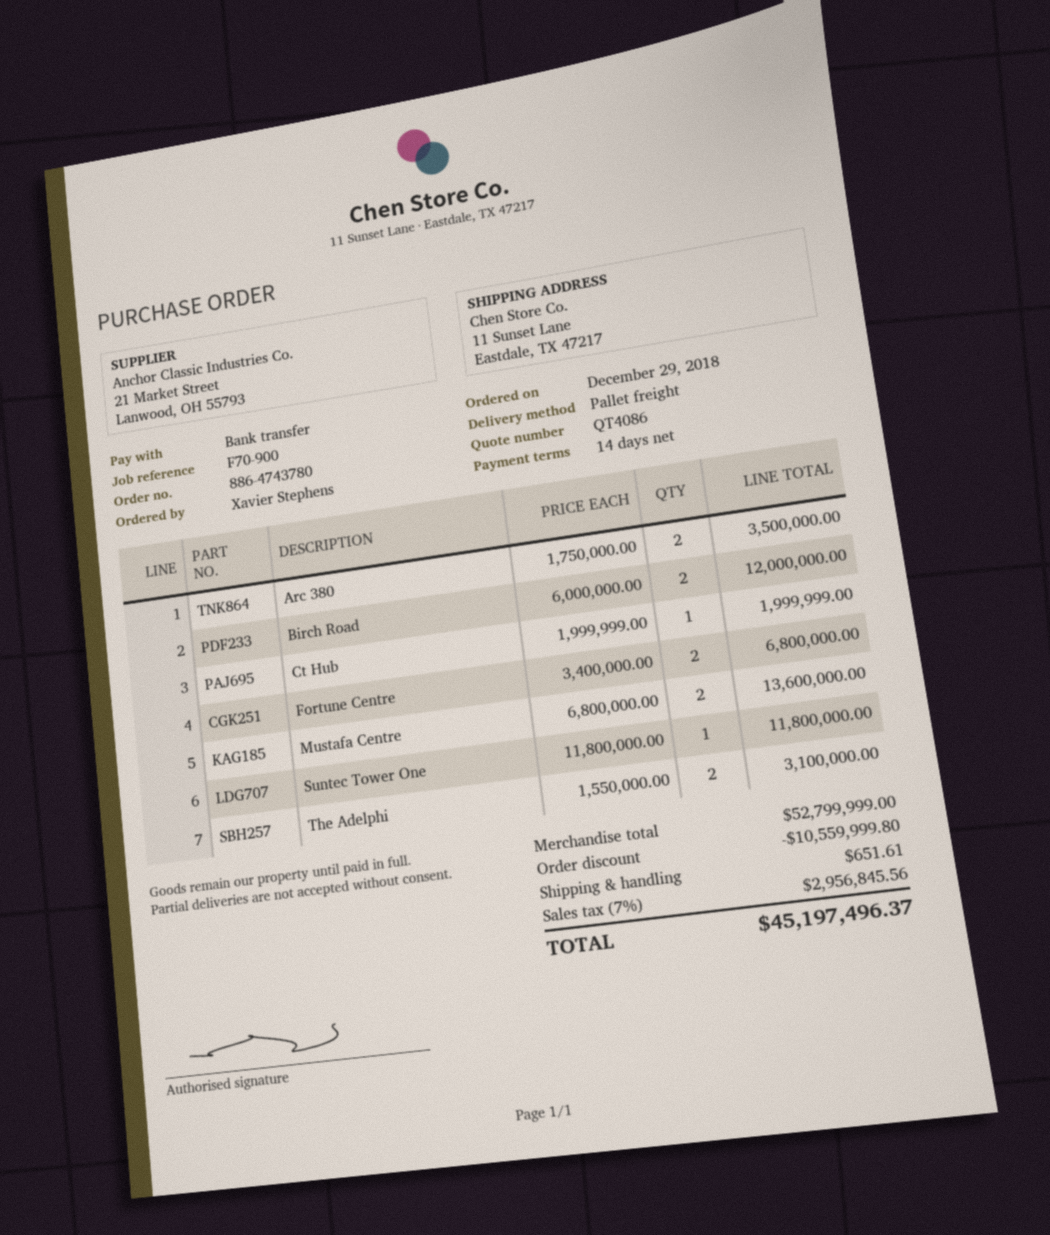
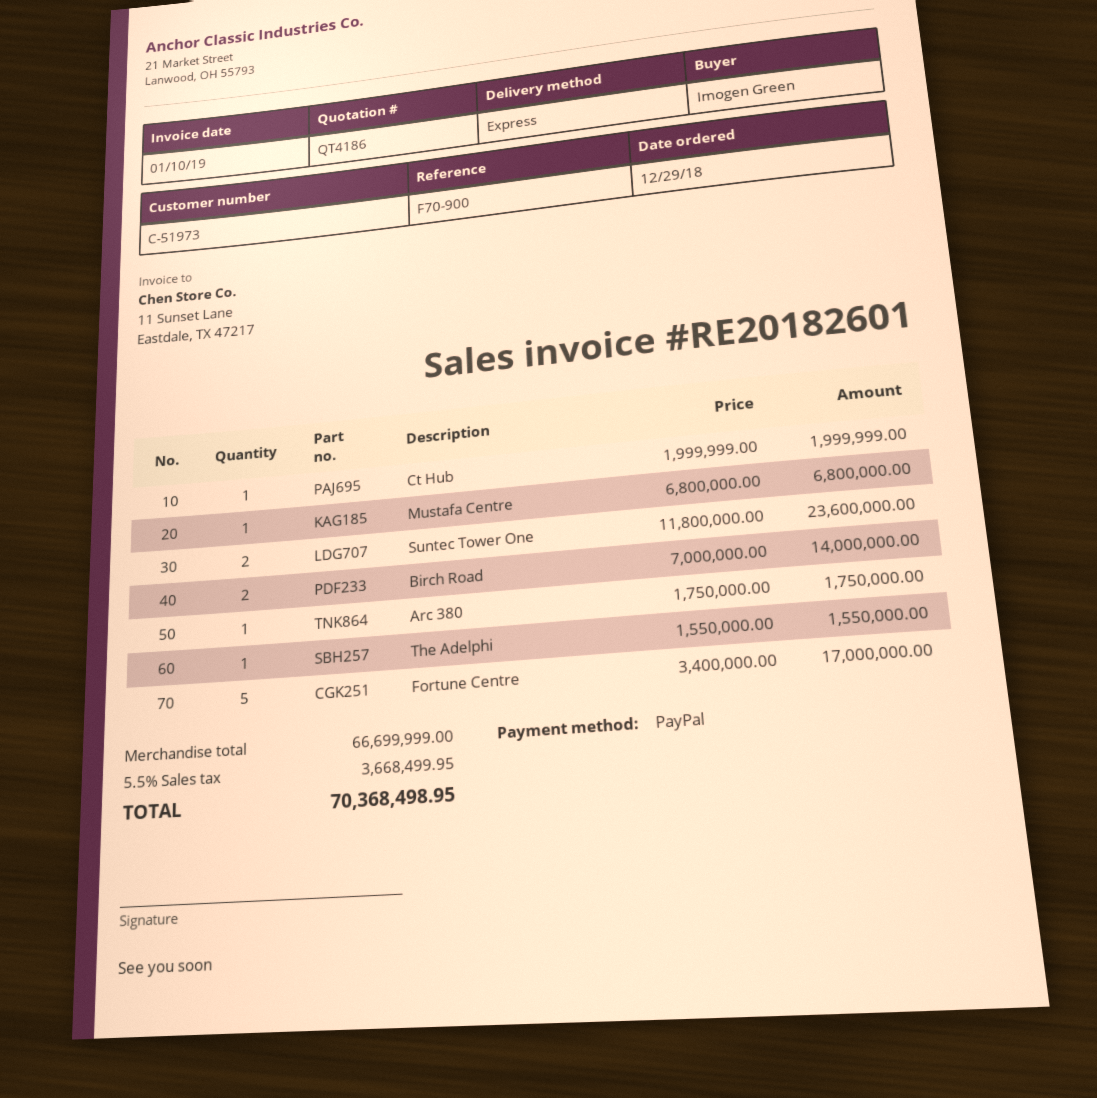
quote number: QT4086 -> QT4186
ordered by: Xavier Stephens -> Imogen Green
payment method: bank transfer -> PayPal
shipping method: pallet freight -> express
Arc 380: 2 x 1750000.00 = 3500000.00 -> 1 x 1750000.00 = 1750000.00
Birch Road: 2 x 6000000.00 = 12000000.00 -> 2 x 7000000.00 = 14000000.00
Fortune Centre: 2 x 3400000.00 = 6800000.00 -> 5 x 3400000.00 = 17000000.00
Mustafa Centre: 2 x 6800000.00 = 13600000.00 -> 1 x 6800000.00 = 6800000.00
Suntec Tower One: 1 x 11800000.00 = 11800000.00 -> 2 x 11800000.00 = 23600000.00
The Adelphi: 2 x 1550000.00 = 3100000.00 -> 1 x 1550000.00 = 1550000.00
subtotal: 52799999.00 -> 66699999.00
discount: 10559999.80 -> none
shipping: 651.61 -> none
tax: 7% = 2956845.56 -> 5.5% = 3668499.95
total: 45197496.37 -> 70368498.95

